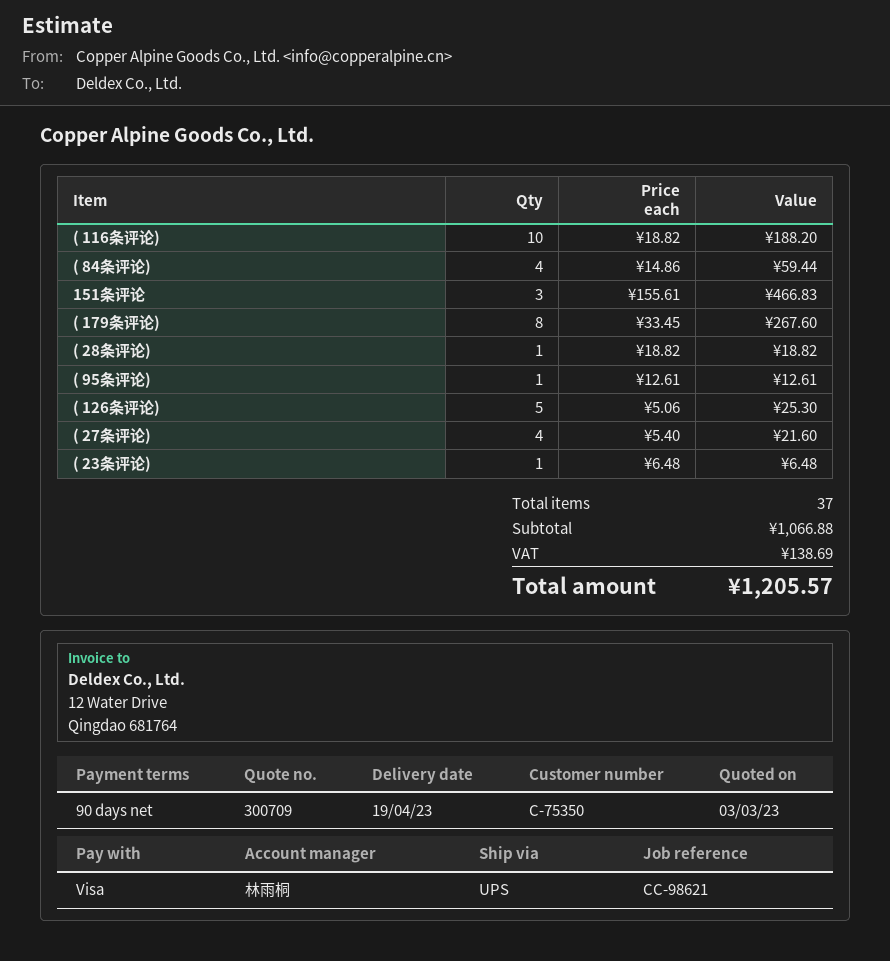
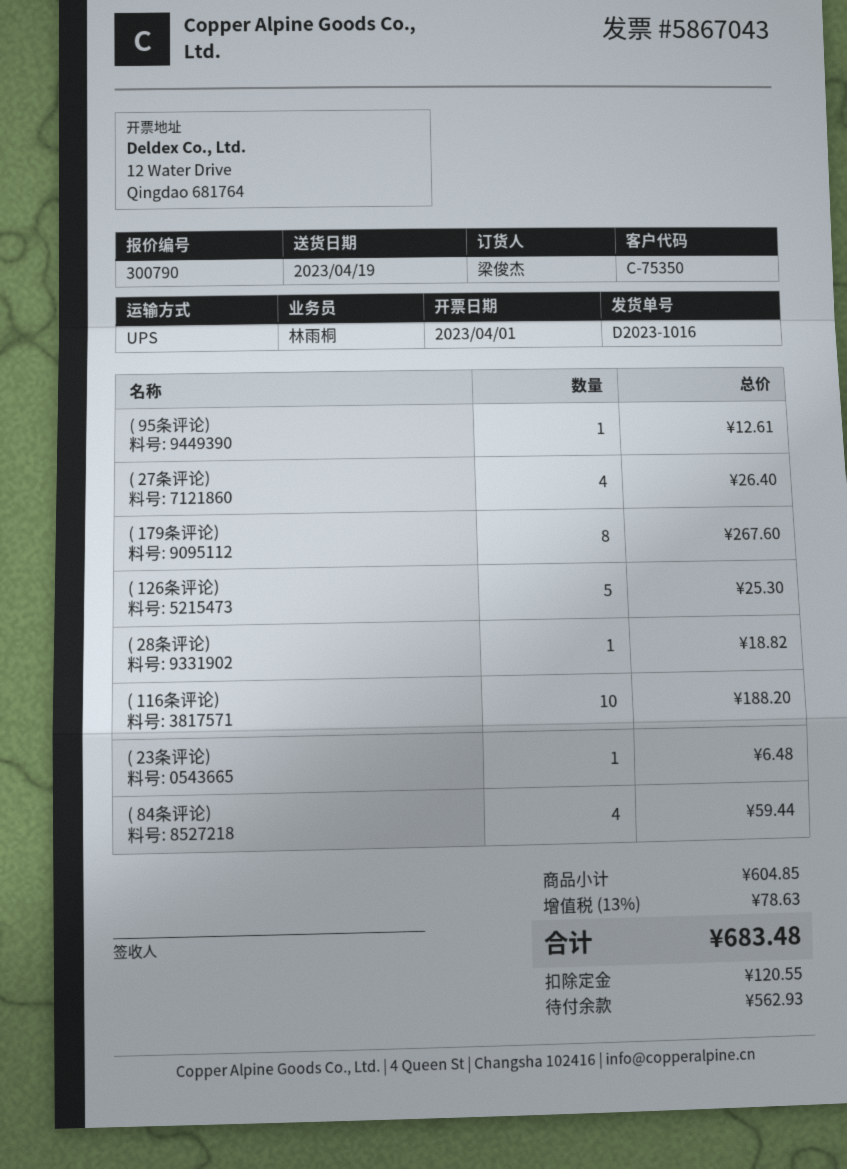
quote number: 300709 -> 300790
151条评论: 3 for 466.83 -> none
( 27条评论): 4 for 21.60 -> 4 for 26.40
subtotal: 1066.88 -> 604.85
tax: 138.69 -> 78.63
total: 1205.57 -> 683.48

